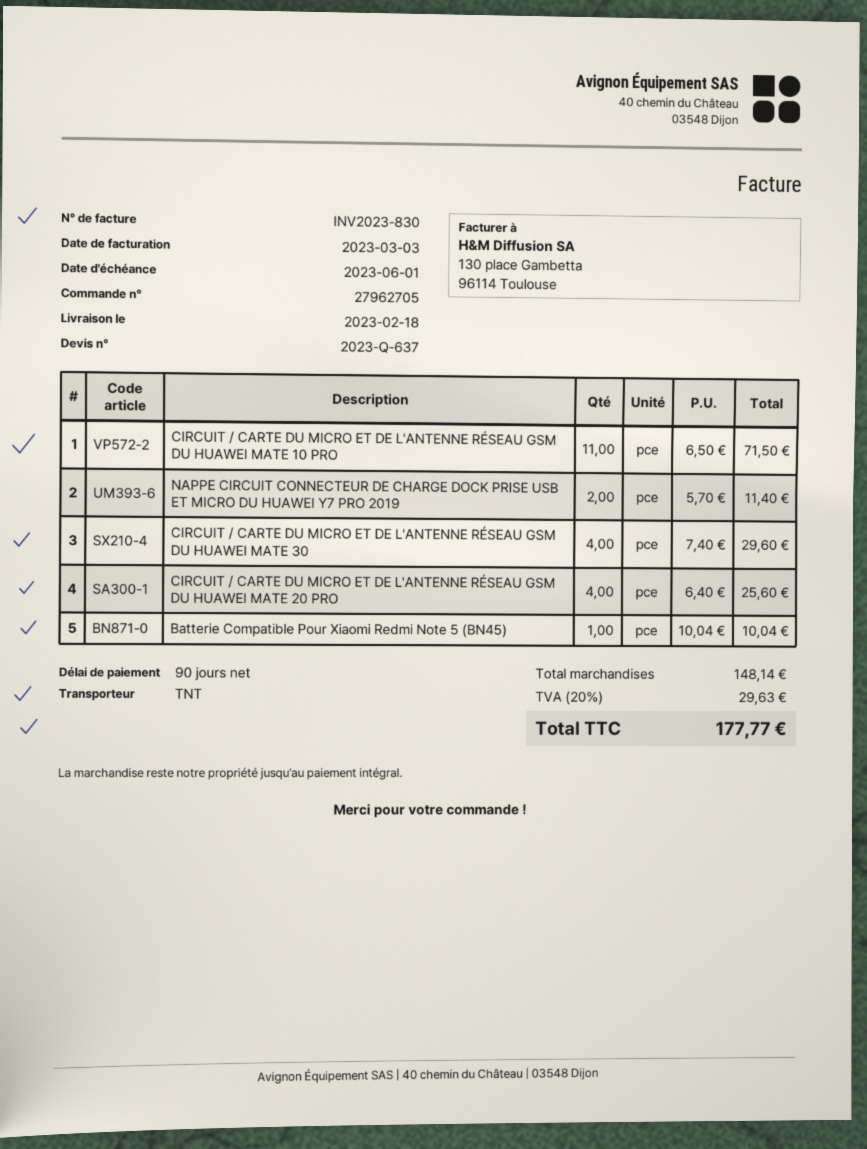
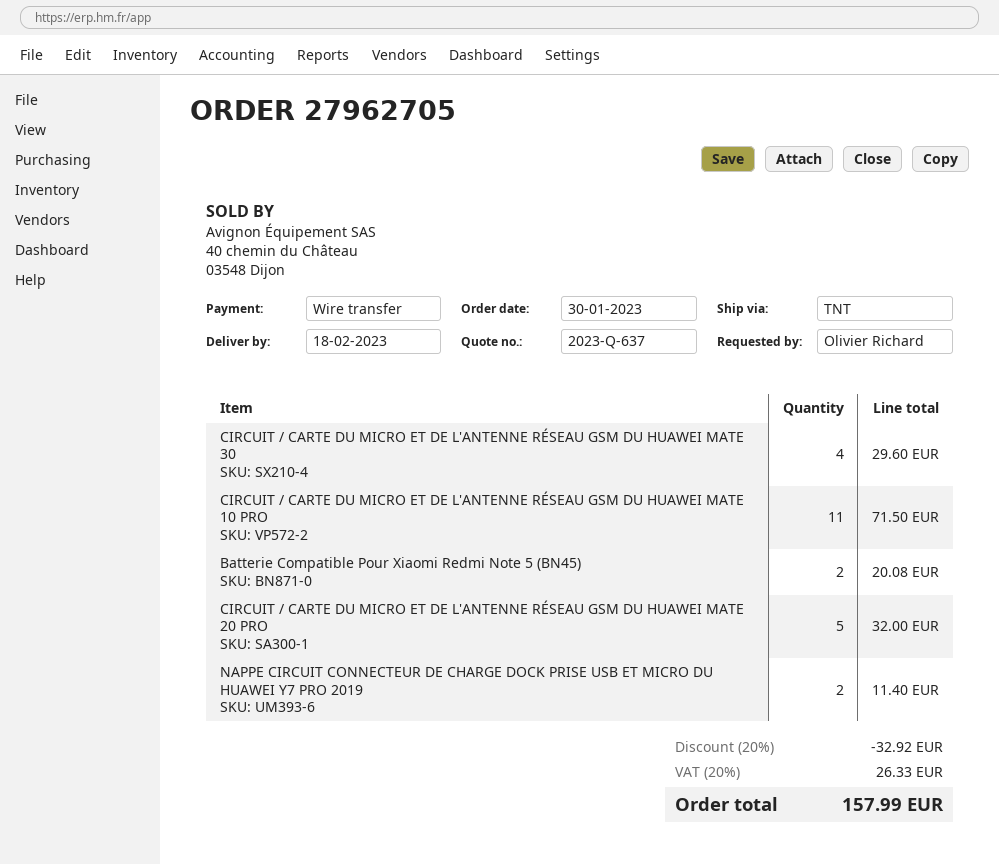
CIRCUIT / CARTE DU MICRO ET DE L'ANTENNE RÉSEAU GSM DU HUAWEI MATE 20 PRO: 4 for 25.60 -> 5 for 32.00
Batterie Compatible Pour Xiaomi Redmi Note 5 (BN45): 1 for 10.04 -> 2 for 20.08
discount: none -> 20% = 32.92
tax: 20% = 29.63 -> 20% = 26.33
total: 177.77 -> 157.99

